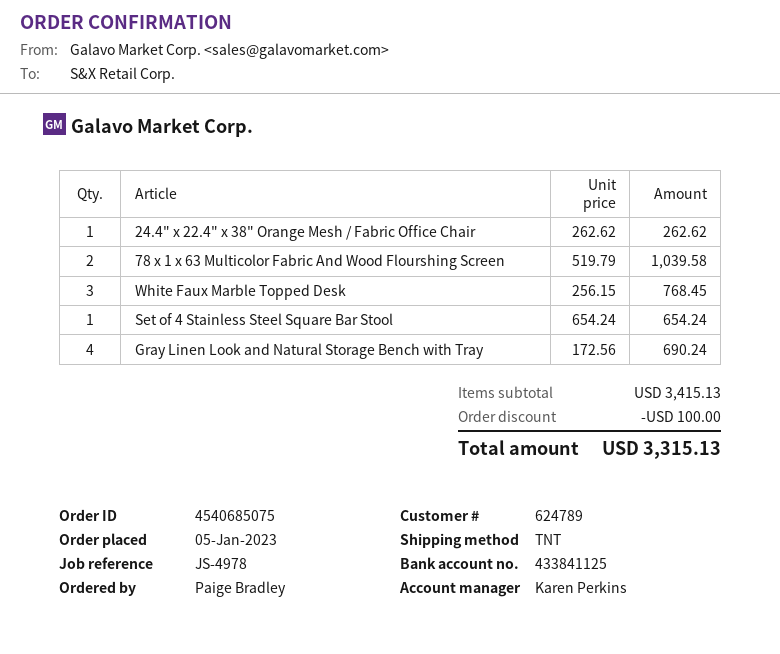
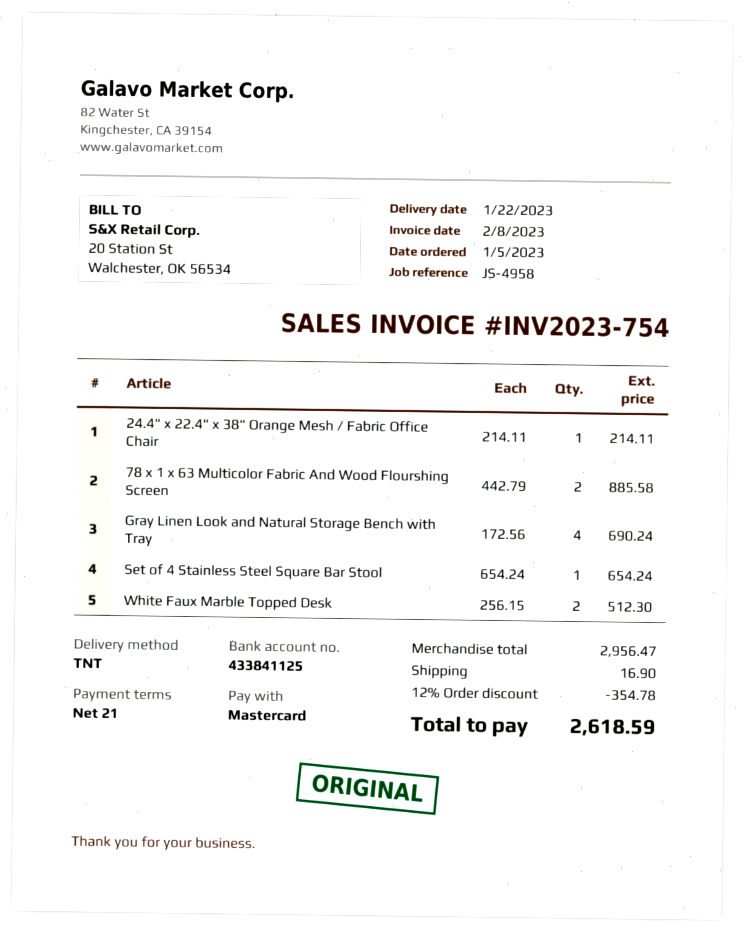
reference: JS-4978 -> JS-4958
24.4" x 22.4" x 38" Orange Mesh / Fabric Office Chair: 1 x 262.62 = 262.62 -> 1 x 214.11 = 214.11
78 x 1 x 63 Multicolor Fabric And Wood Flourshing Screen: 2 x 519.79 = 1039.58 -> 2 x 442.79 = 885.58
White Faux Marble Topped Desk: 3 x 256.15 = 768.45 -> 2 x 256.15 = 512.30
subtotal: 3415.13 -> 2956.47
discount: 100.00 -> 354.78
shipping: none -> 16.90
total: 3315.13 -> 2618.59

